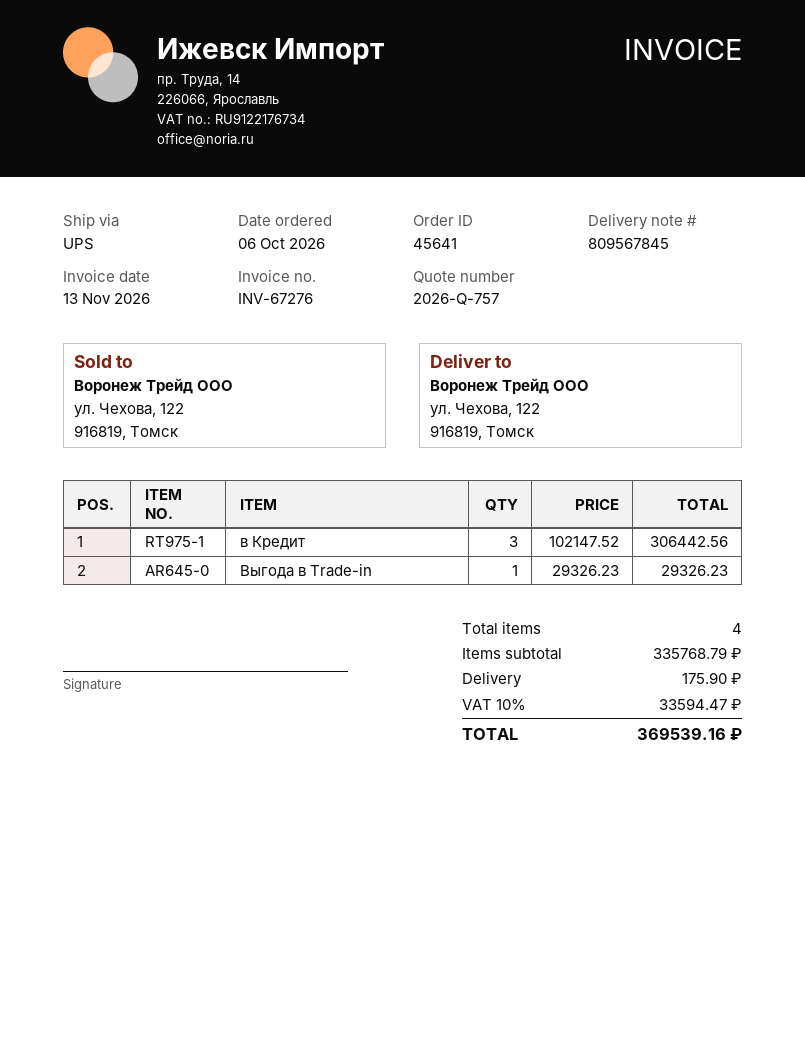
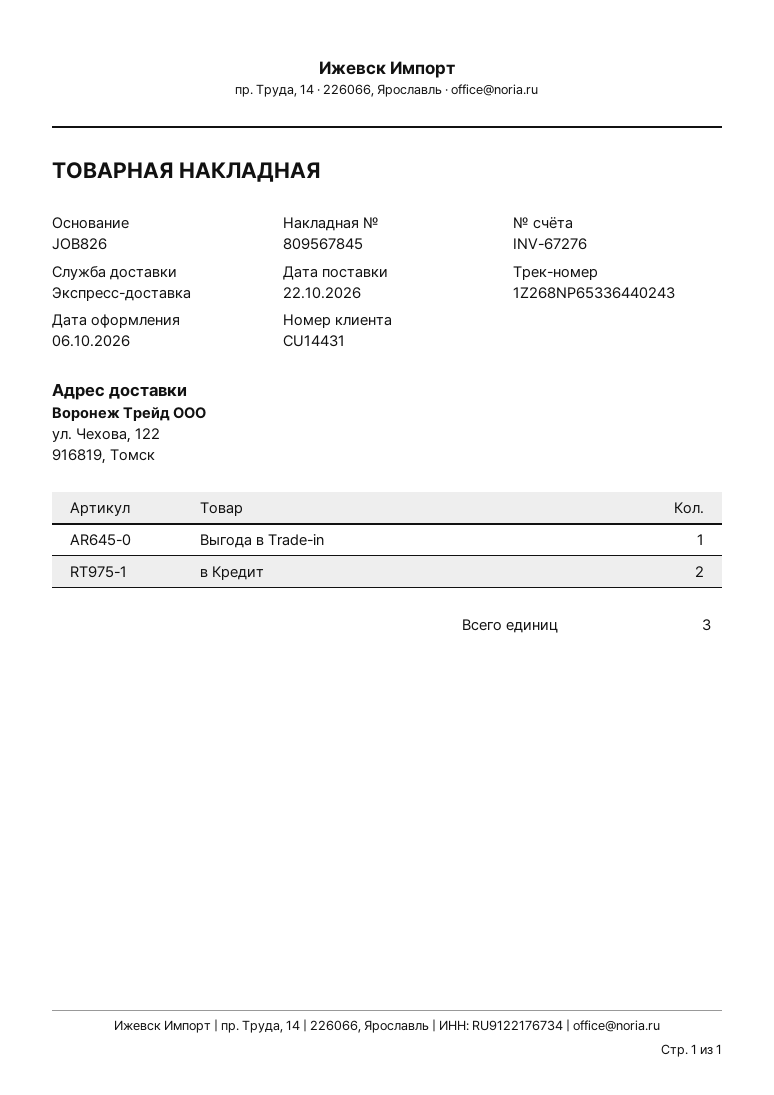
shipping method: UPS -> express
в Кредит: 3 -> 2
total quantity: 4 -> 3

